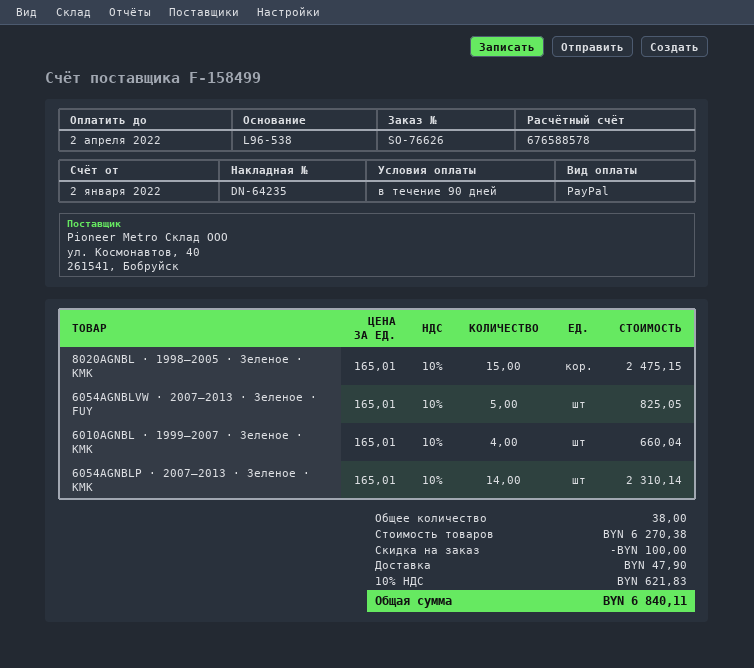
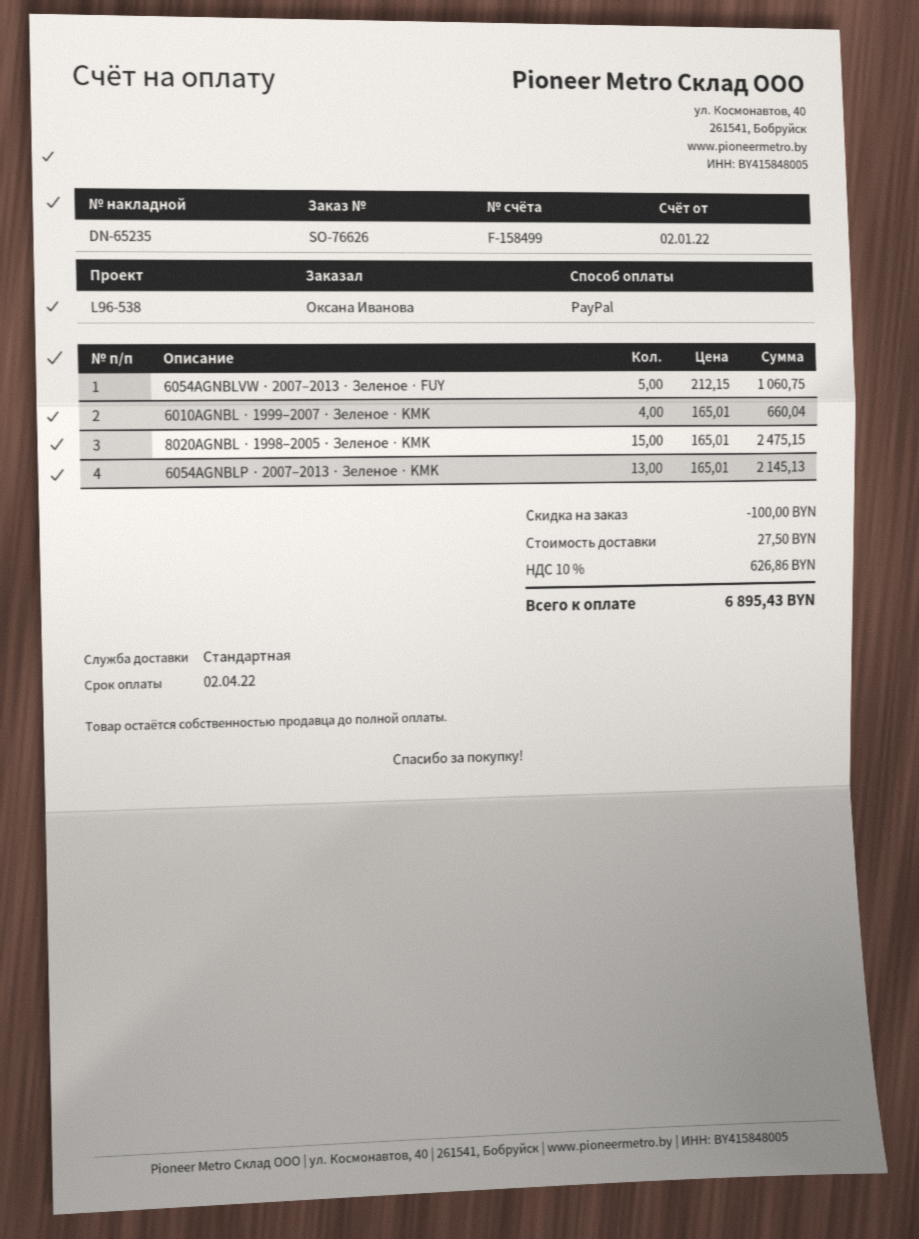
delivery note number: DN-64235 -> DN-65235
6054AGNBLVW · 2007–2013 · Зеленое · FUY: 5 x 165.01 = 825.05 -> 5 x 212.15 = 1060.75
6054AGNBLP · 2007–2013 · Зеленое · KMK: 14 x 165.01 = 2310.14 -> 13 x 165.01 = 2145.13
shipping: 47.90 -> 27.50
tax: 10% = 621.83 -> 10% = 626.86
total: 6840.11 -> 6895.43

